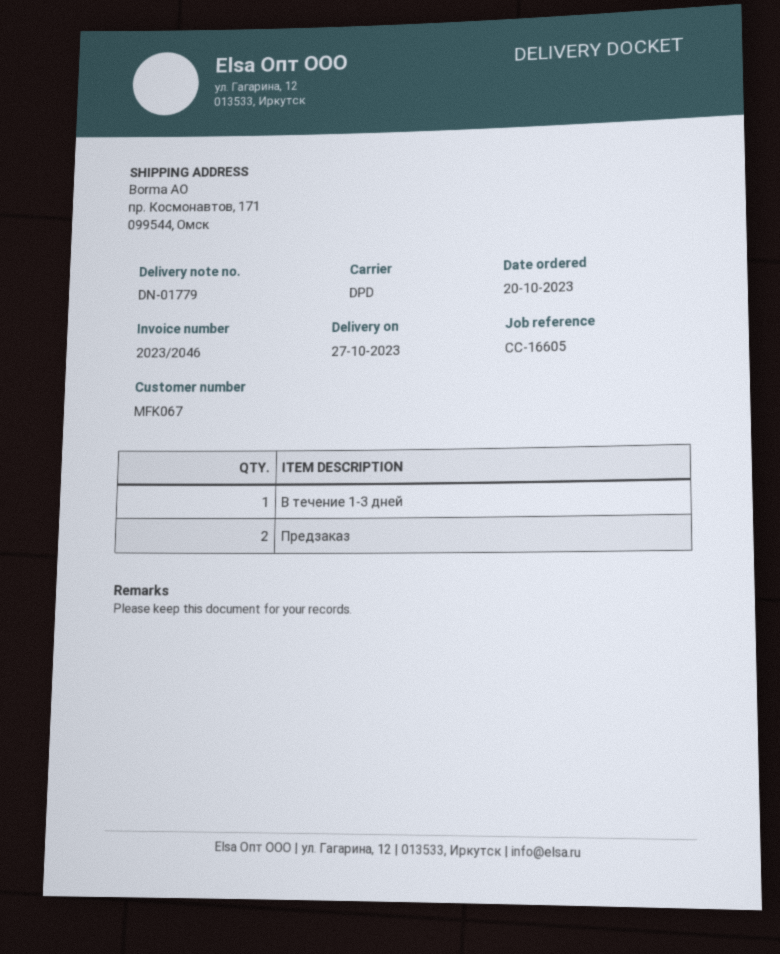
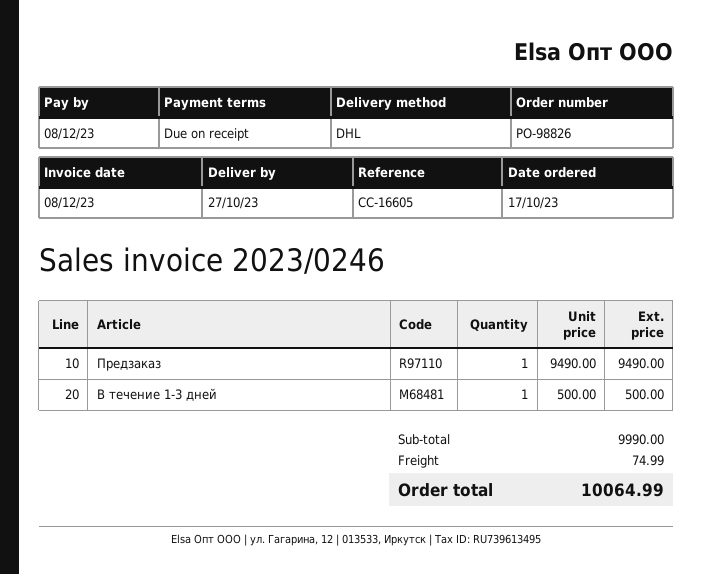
order date: 2023-10-20 -> 2023-10-17
invoice number: 2023/2046 -> 2023/0246
shipping method: DPD -> DHL
Предзаказ: 2 -> 1

